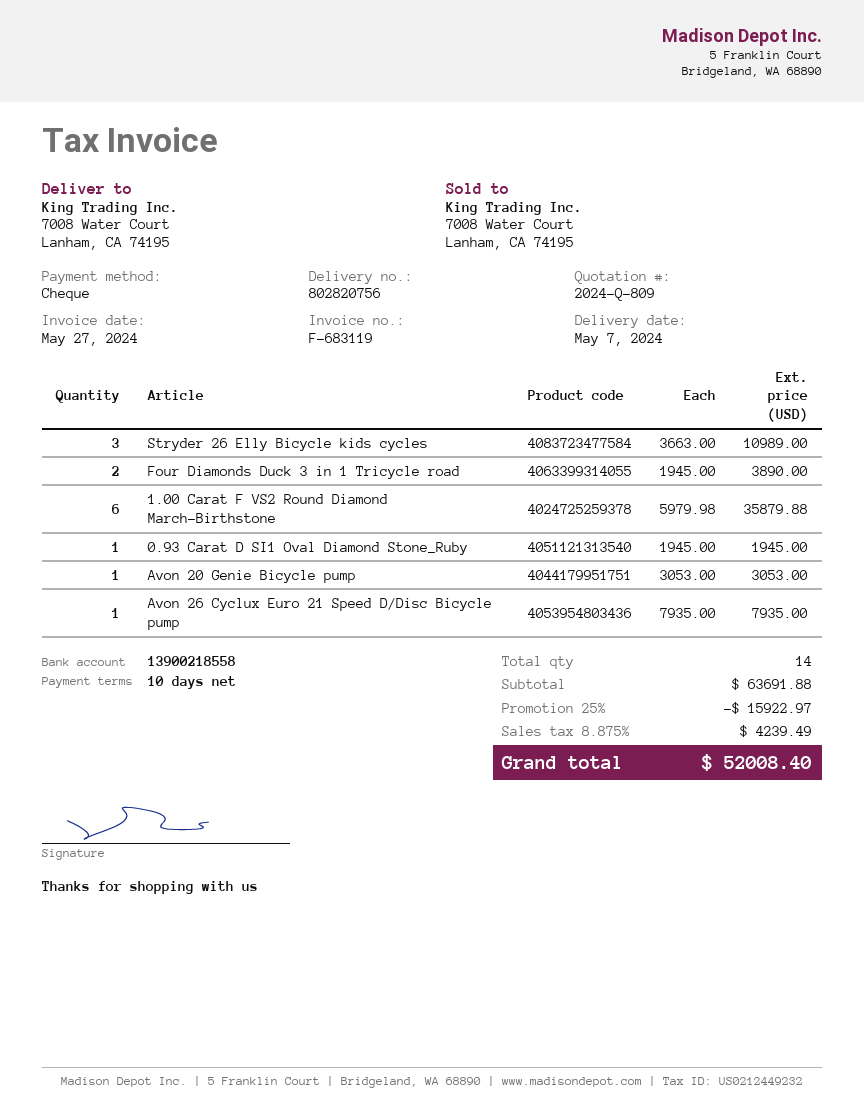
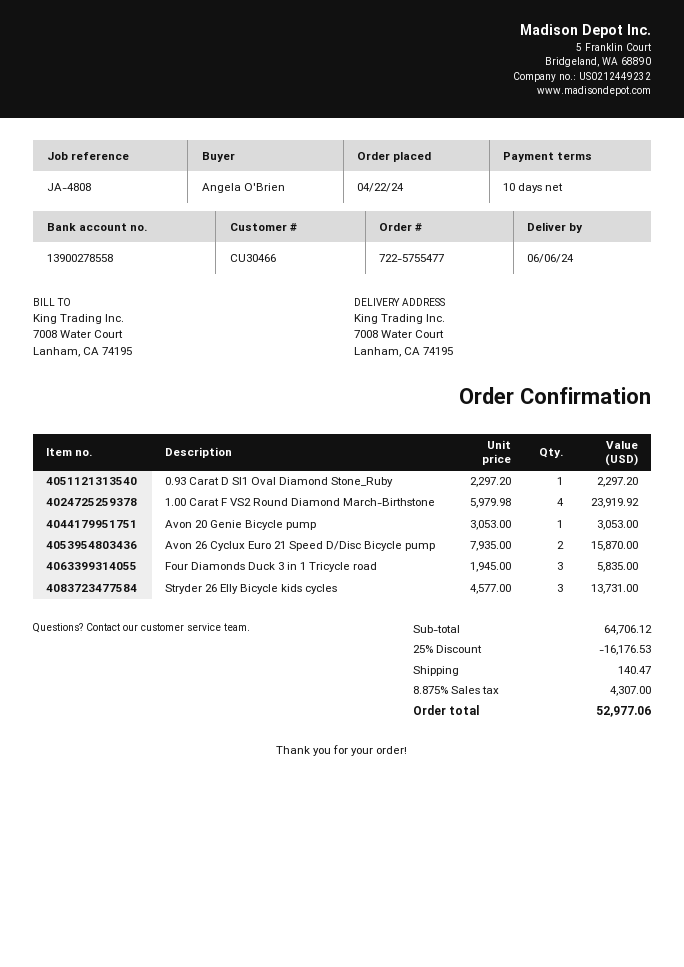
delivery date: 2024-05-07 -> 2024-06-06
bank account: 13900218558 -> 13900278558
Stryder 26 Elly Bicycle kids cycles: 3 x 3663.00 = 10989.00 -> 3 x 4577.00 = 13731.00
Four Diamonds Duck 3 in 1 Tricycle road: 2 x 1945.00 = 3890.00 -> 3 x 1945.00 = 5835.00
1.00 Carat F VS2 Round Diamond March-Birthstone: 6 x 5979.98 = 35879.88 -> 4 x 5979.98 = 23919.92
0.93 Carat D SI1 Oval Diamond Stone_Ruby: 1 x 1945.00 = 1945.00 -> 1 x 2297.20 = 2297.20
Avon 26 Cyclux Euro 21 Speed D/Disc Bicycle pump: 1 x 7935.00 = 7935.00 -> 2 x 7935.00 = 15870.00
subtotal: 63691.88 -> 64706.12
discount: 25% = 15922.97 -> 25% = 16176.53
shipping: none -> 140.47
tax: 8.875% = 4239.49 -> 8.875% = 4307.00
total: 52008.40 -> 52977.06

